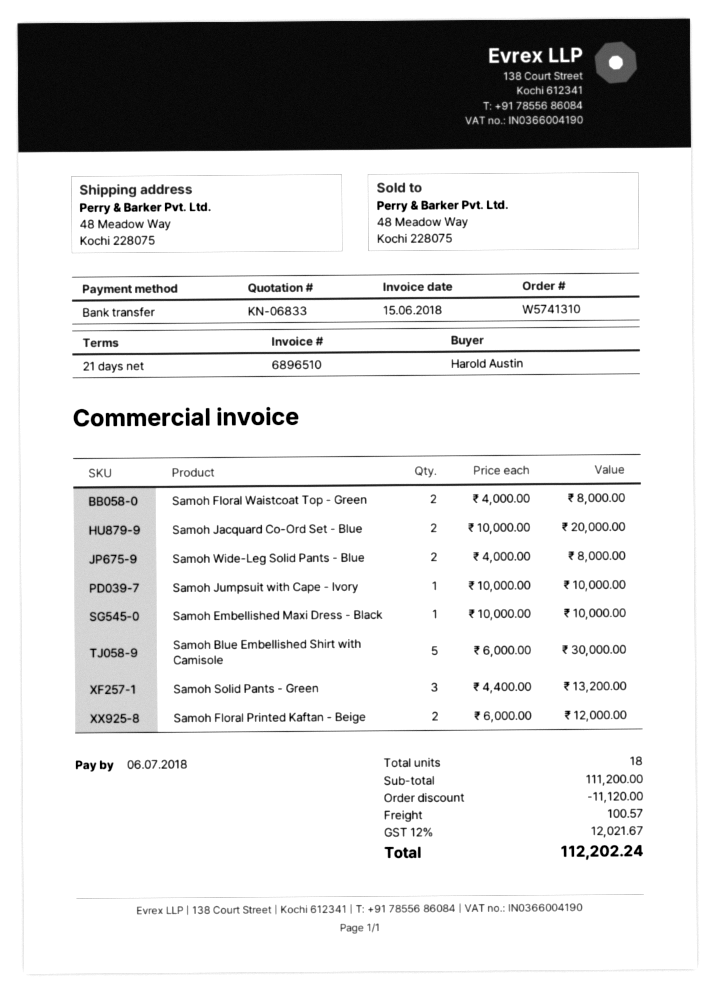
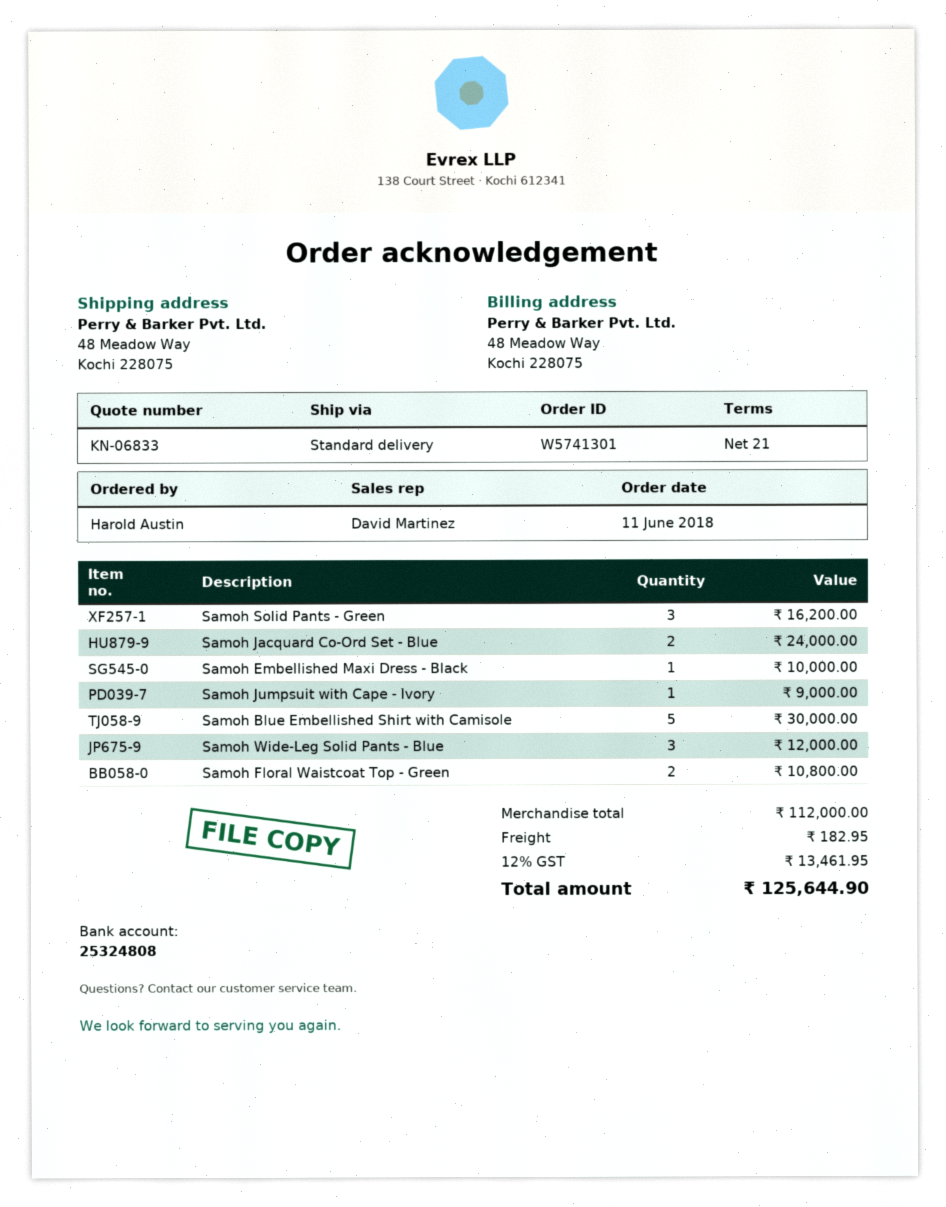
order number: W5741310 -> W5741301
Samoh Floral Waistcoat Top - Green: 2 for 8000.00 -> 2 for 10800.00
Samoh Jacquard Co-Ord Set - Blue: 2 for 20000.00 -> 2 for 24000.00
Samoh Wide-Leg Solid Pants - Blue: 2 for 8000.00 -> 3 for 12000.00
Samoh Jumpsuit with Cape - Ivory: 1 for 10000.00 -> 1 for 9000.00
Samoh Solid Pants - Green: 3 for 13200.00 -> 3 for 16200.00
Samoh Floral Printed Kaftan - Beige: 2 for 12000.00 -> none
subtotal: 111200.00 -> 112000.00
discount: 11120.00 -> none
shipping: 100.57 -> 182.95
tax: 12% = 12021.67 -> 12% = 13461.95
total: 112202.24 -> 125644.90

